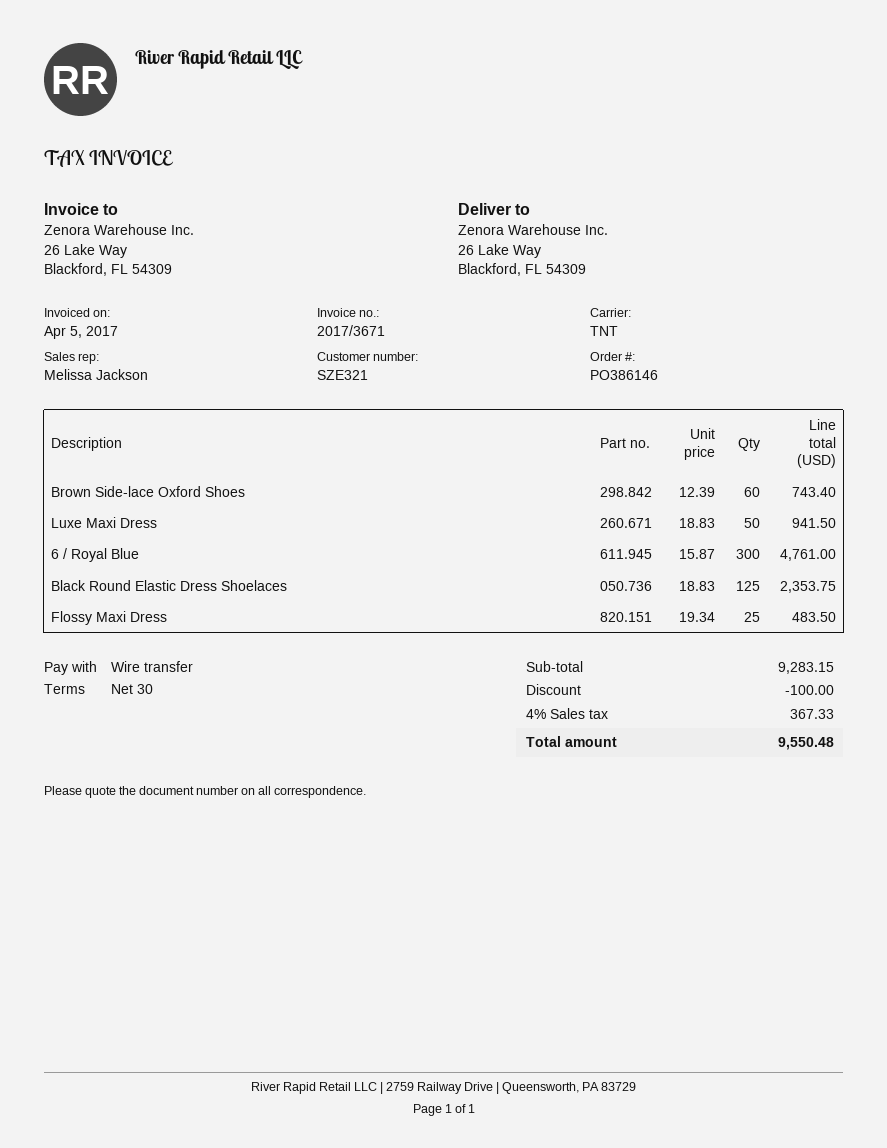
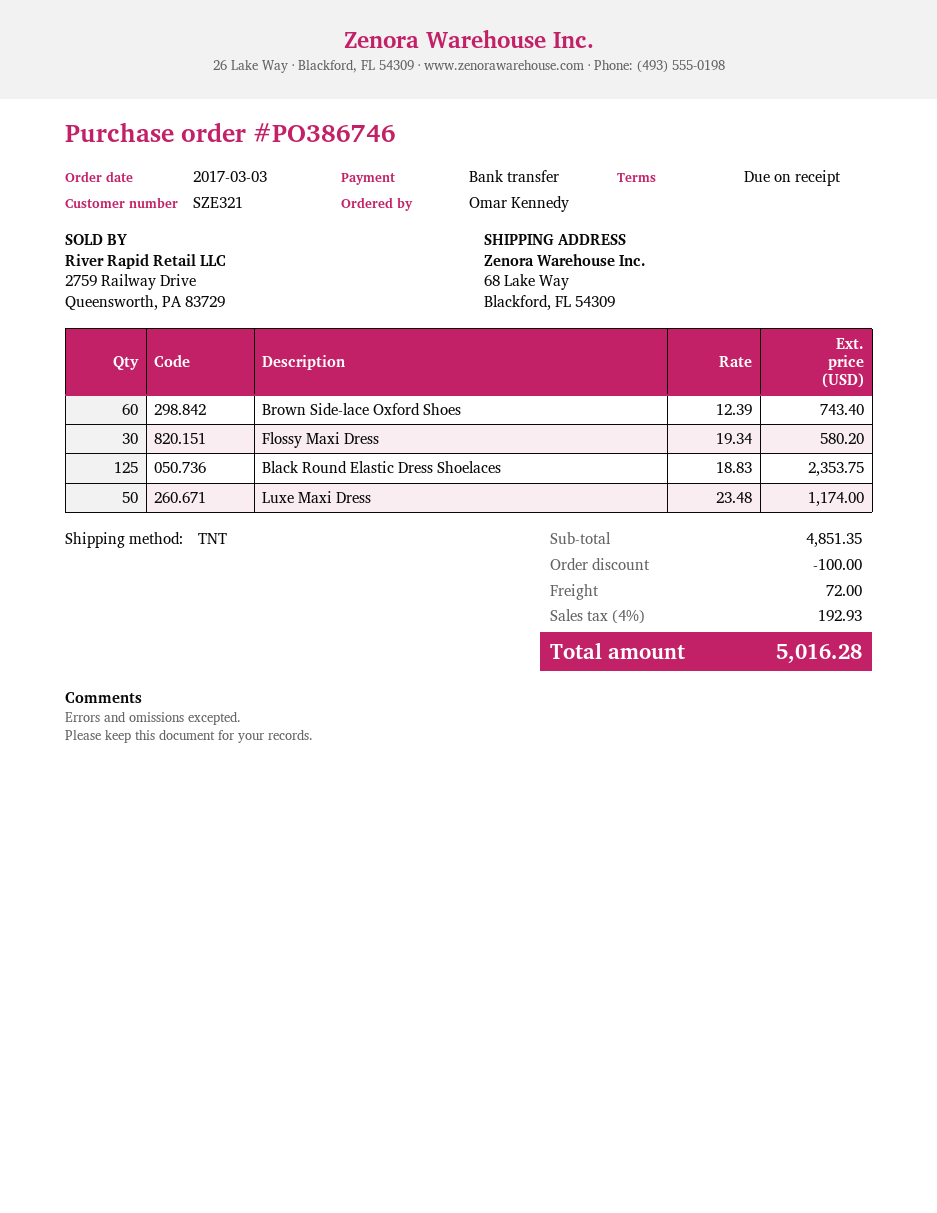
order number: PO386146 -> PO386746
payment terms: 30 days -> on receipt
ship to: 26 Lake Way, Blackford, FL 54309 -> 68 Lake Way, Blackford, FL 54309
Luxe Maxi Dress: 50 x 18.83 = 941.50 -> 50 x 23.48 = 1174.00
6 / Royal Blue: 300 x 15.87 = 4761.00 -> none
Flossy Maxi Dress: 25 x 19.34 = 483.50 -> 30 x 19.34 = 580.20
subtotal: 9283.15 -> 4851.35
shipping: none -> 72.00
tax: 4% = 367.33 -> 4% = 192.93
total: 9550.48 -> 5016.28

